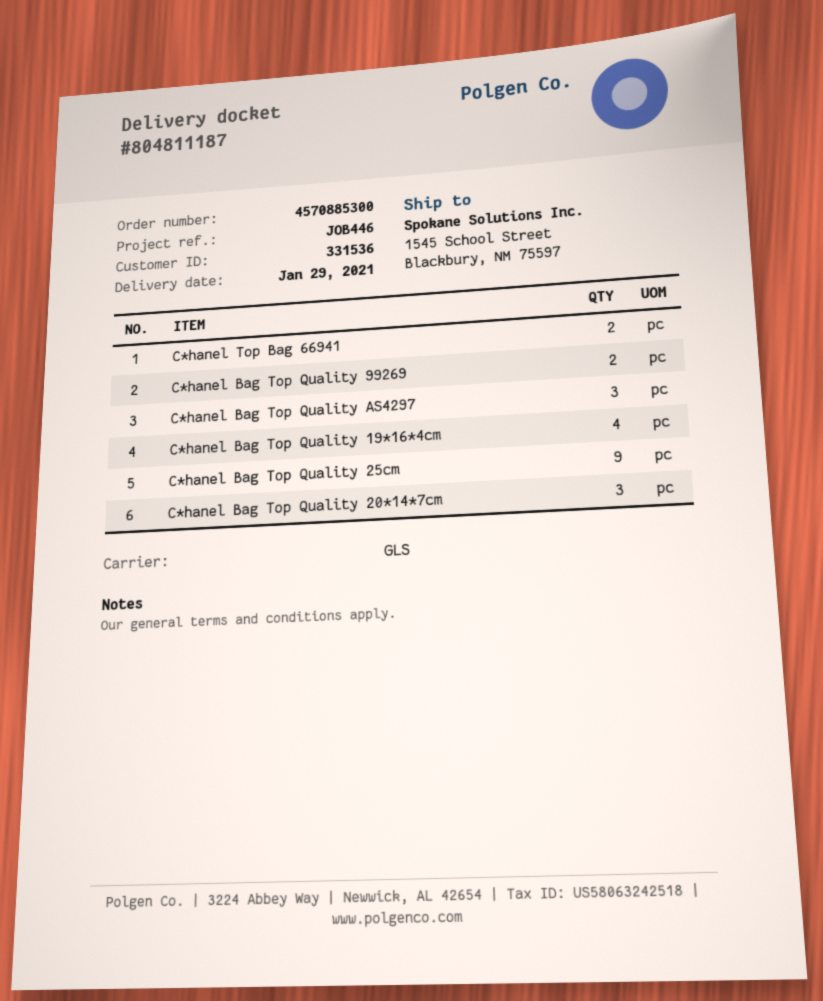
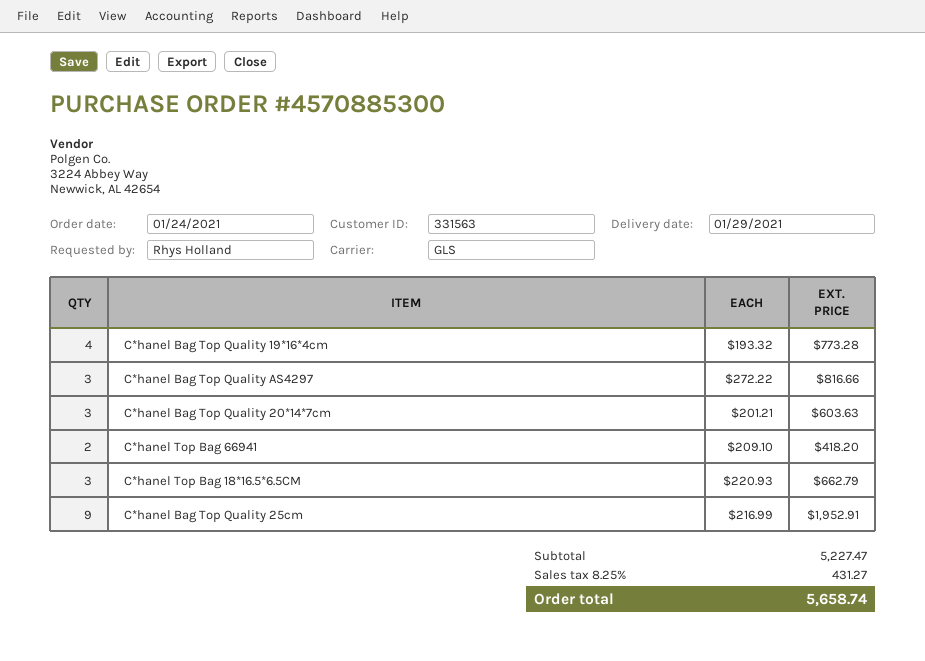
customer number: 331536 -> 331563
C*hanel Bag Top Quality 99269: 2 -> none
C*hanel Top Bag 18*16.5*6.5CM: none -> 3

